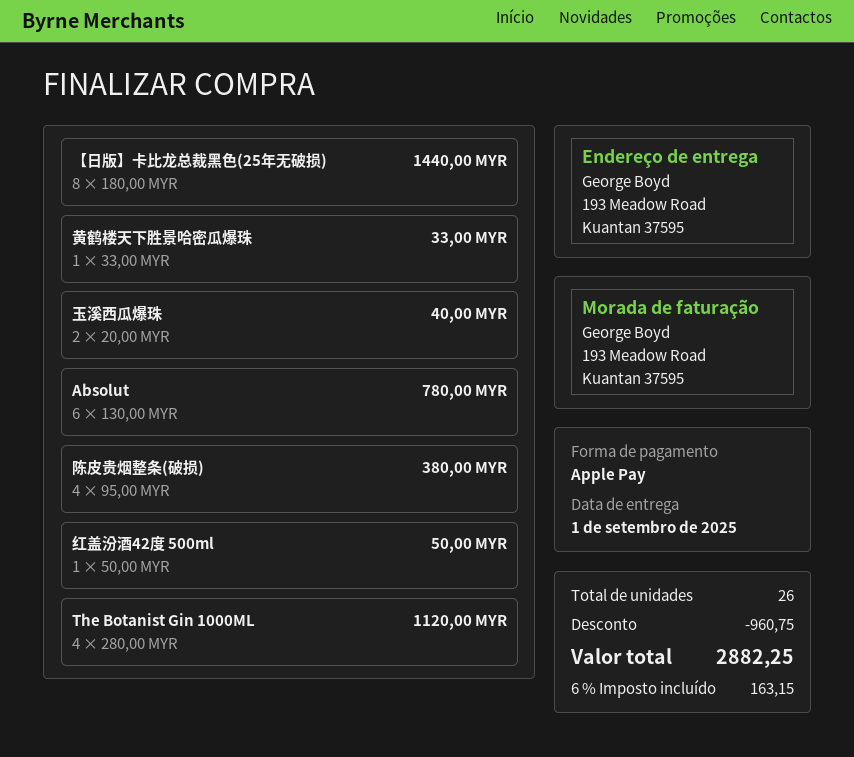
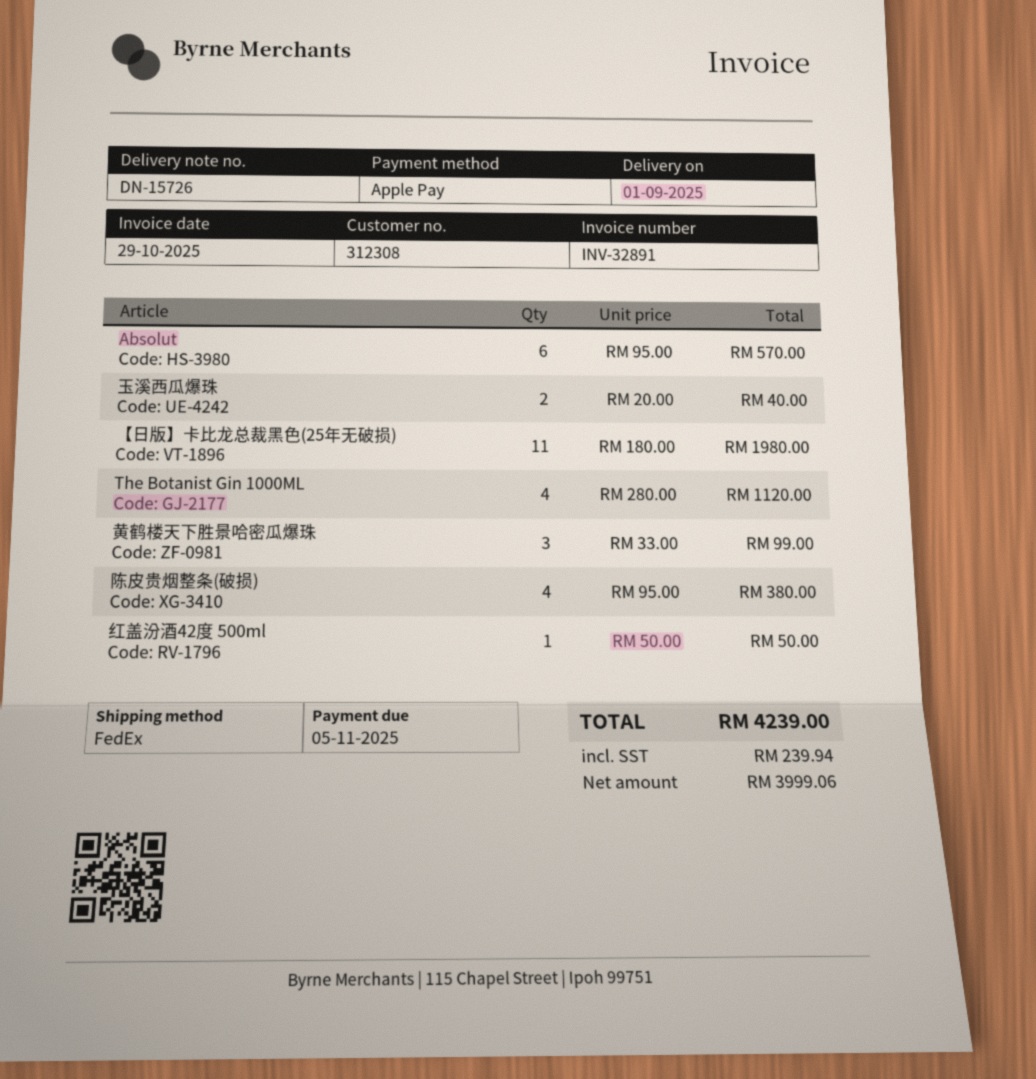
【日版】卡比龙总裁黑色(25年无破损): 8 x 180.00 = 1440.00 -> 11 x 180.00 = 1980.00
黄鹤楼天下胜景哈密瓜爆珠: 1 x 33.00 = 33.00 -> 3 x 33.00 = 99.00
Absolut: 6 x 130.00 = 780.00 -> 6 x 95.00 = 570.00
discount: 960.75 -> none
tax: 163.15 -> 239.94
total: 2882.25 -> 4239.00

